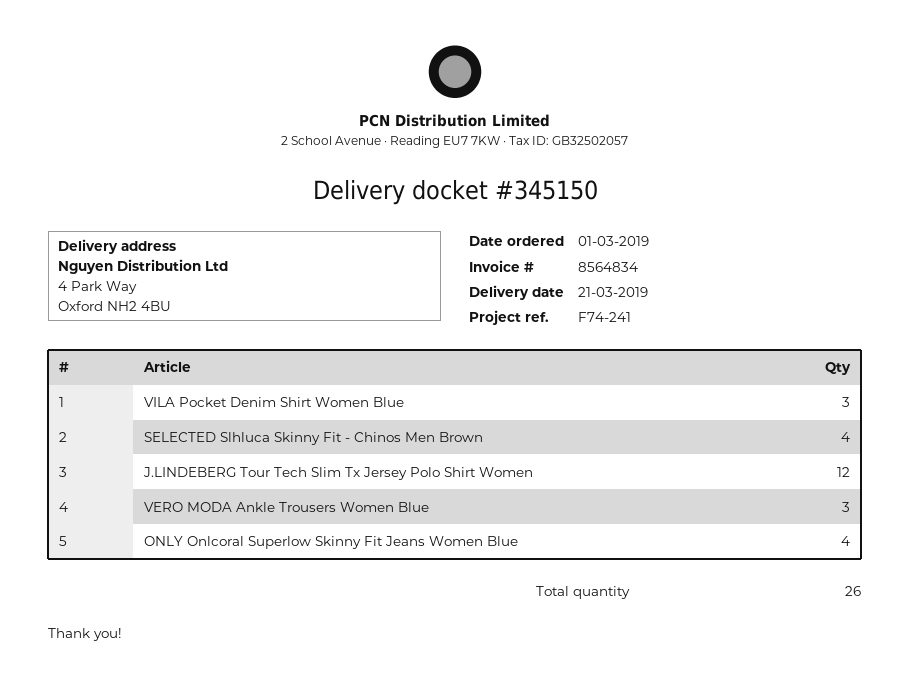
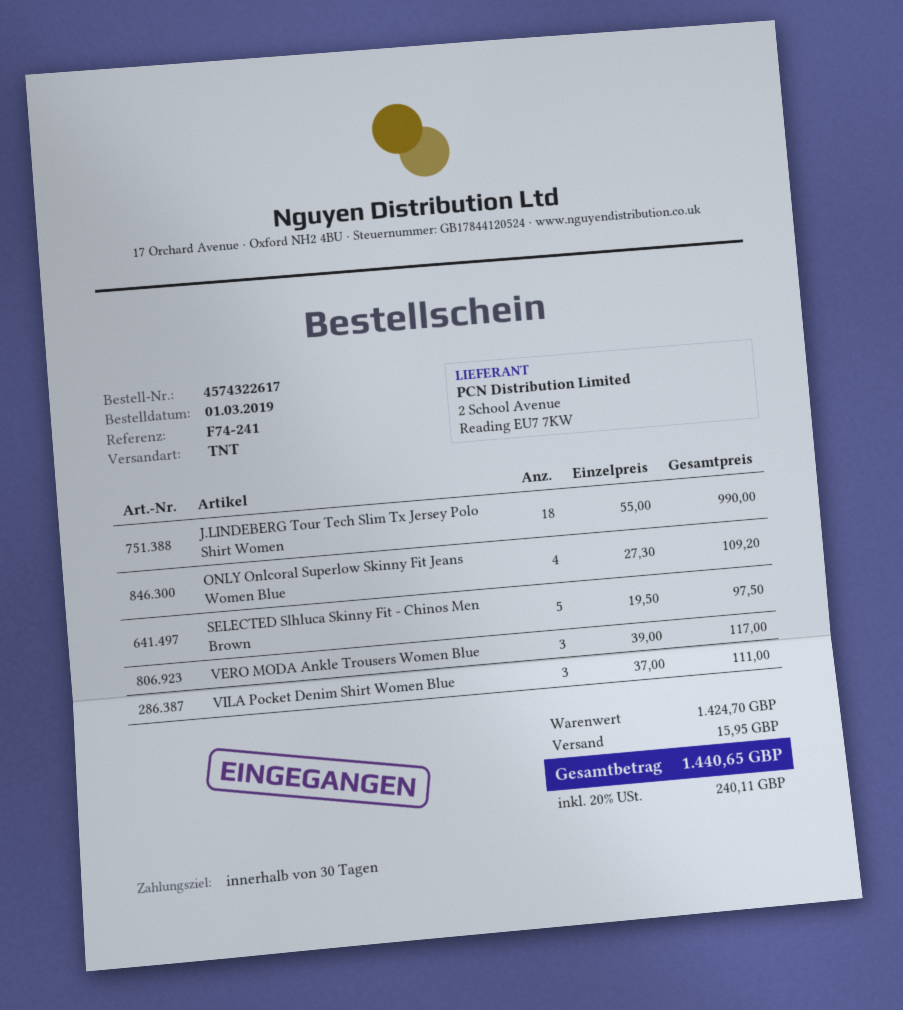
SELECTED Slhluca Skinny Fit - Chinos Men Brown: 4 -> 5
J.LINDEBERG Tour Tech Slim Tx Jersey Polo Shirt Women: 12 -> 18

